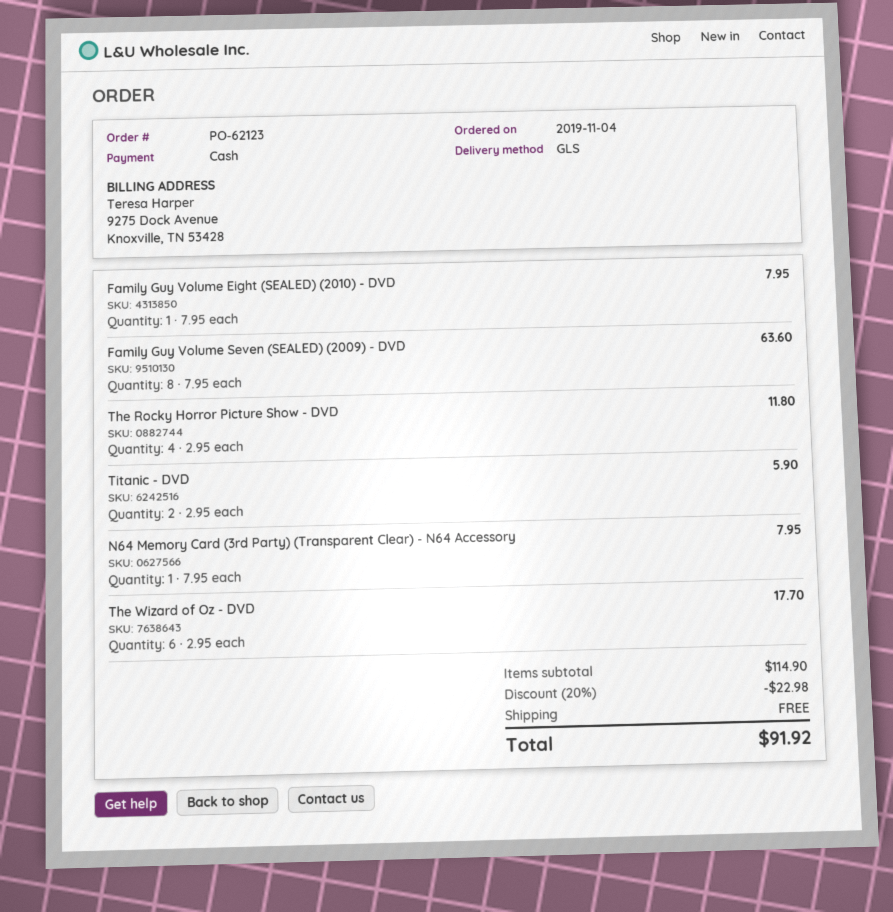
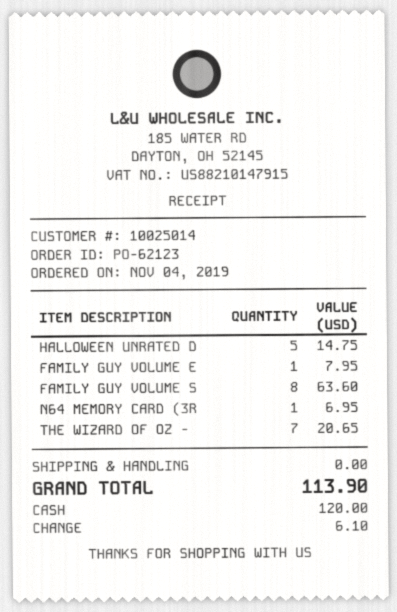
The Rocky Horror Picture Show - DVD: 4 for 11.80 -> none
Titanic - DVD: 2 for 5.90 -> none
N64 Memory Card (3rd Party) (Transparent Clear) - N64 Accessory: 1 for 7.95 -> 1 for 6.95
The Wizard of Oz - DVD: 6 for 17.70 -> 7 for 20.65
HALLOWEEN UNRATED D: none -> 5 for 14.75
discount: 20% = 22.98 -> none
total: 91.92 -> 113.90

